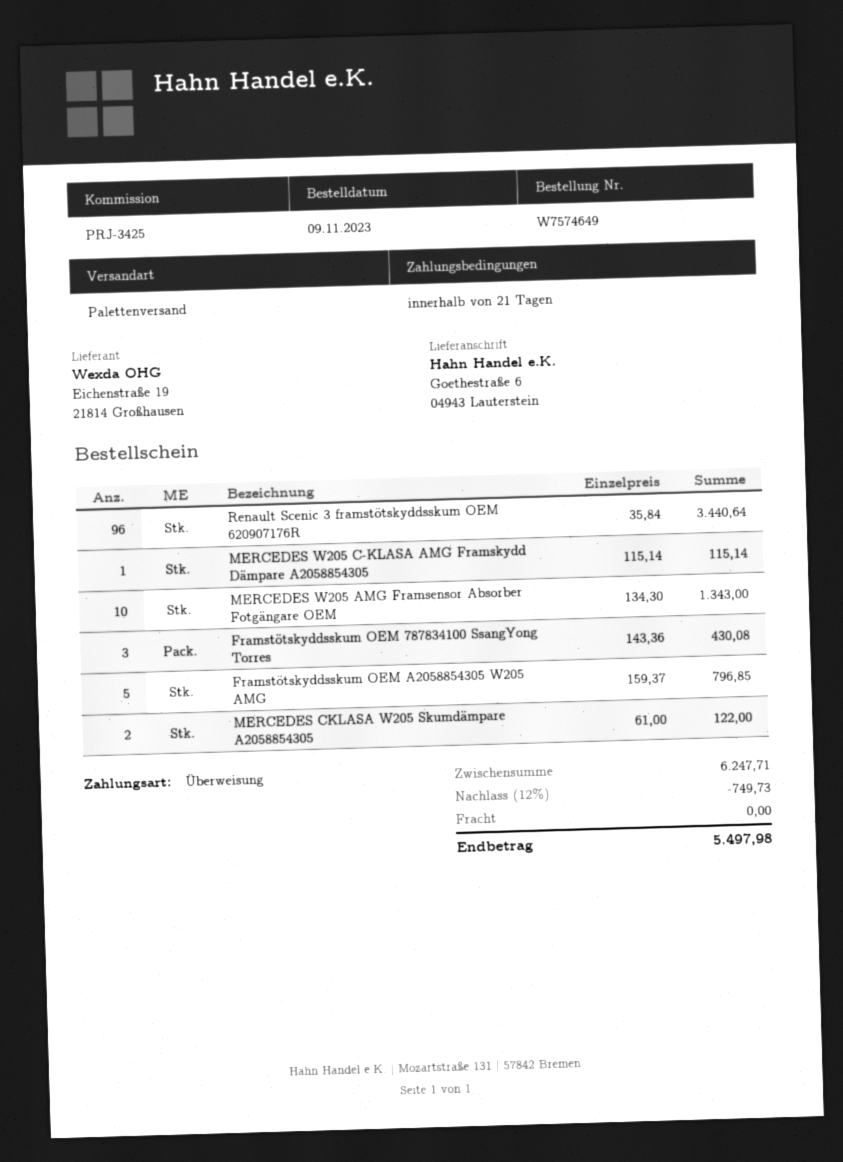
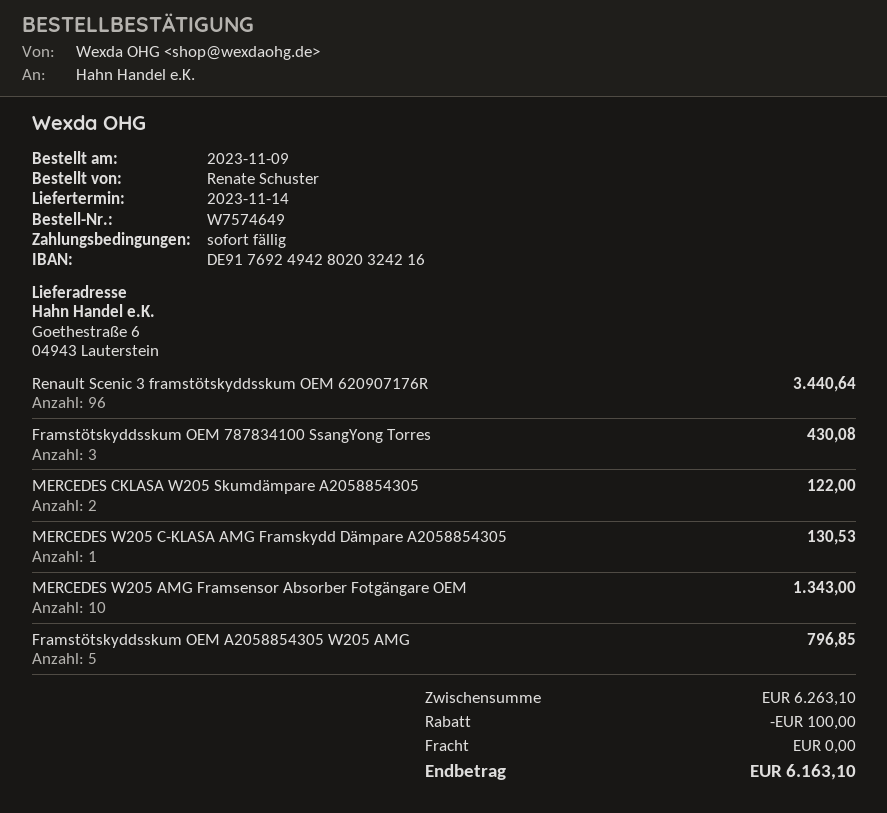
payment terms: 21 days -> on receipt
MERCEDES W205 C-KLASA AMG Framskydd Dämpare A2058854305: 1 for 115.14 -> 1 for 130.53
subtotal: 6247.71 -> 6263.10
discount: 749.73 -> 100.00
total: 5497.98 -> 6163.10

